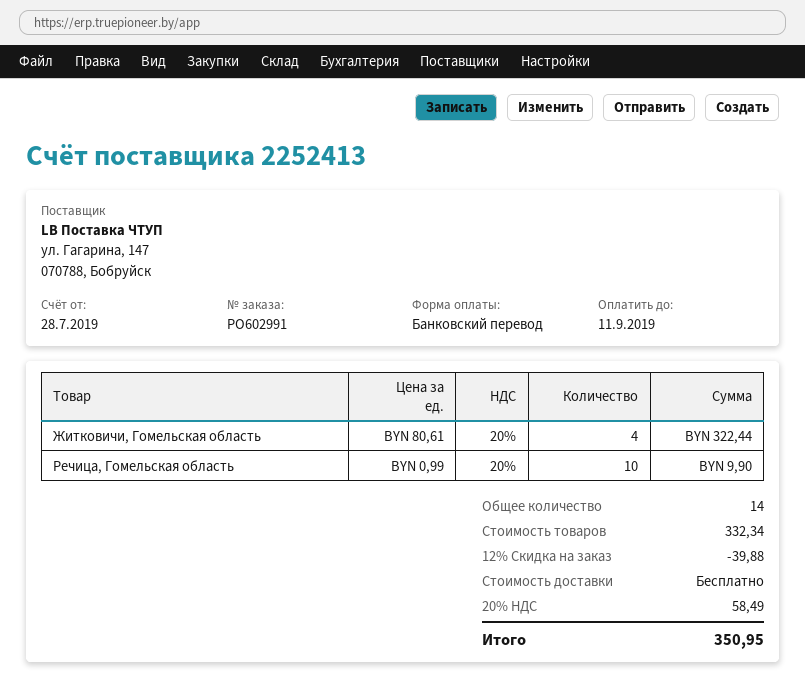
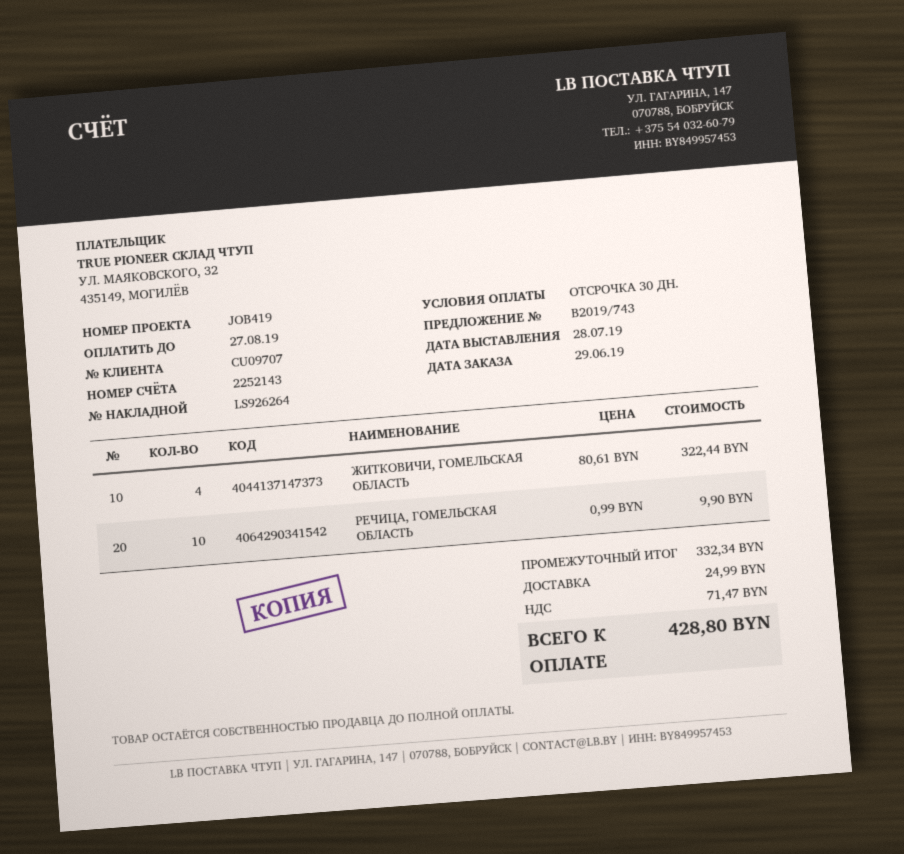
invoice number: 2252413 -> 2252143
due date: 2019-09-11 -> 2019-08-27
discount: 12% = 39.88 -> none
shipping: 0.00 -> 24.99
tax: 58.49 -> 71.47
total: 350.95 -> 428.80

